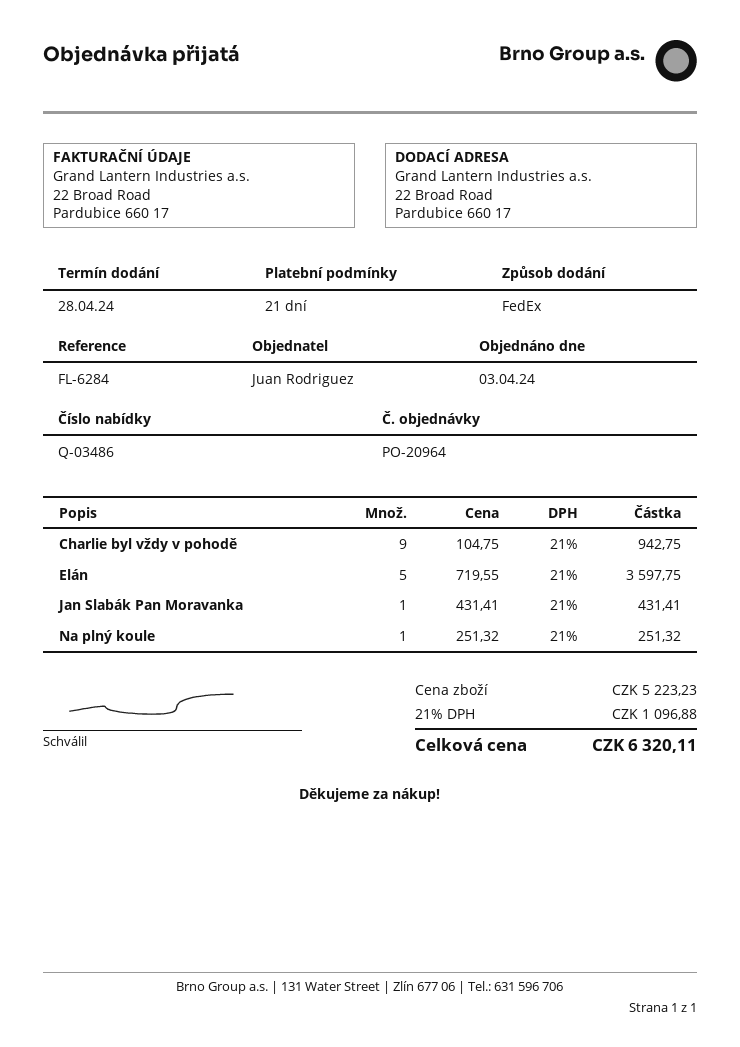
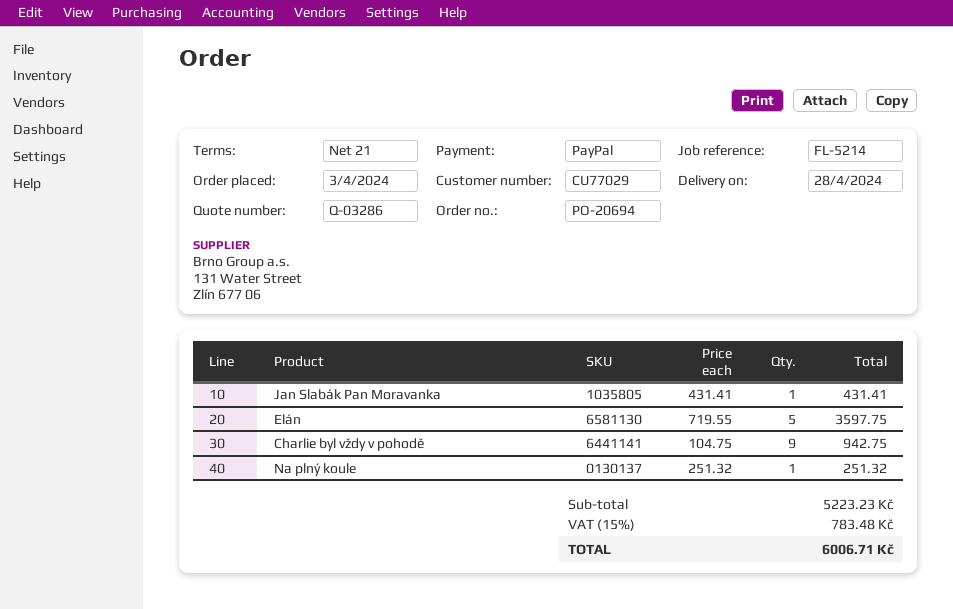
quote number: Q-03486 -> Q-03286
order number: PO-20964 -> PO-20694
reference: FL-6284 -> FL-5214
tax: 21% = 1096.88 -> 15% = 783.48
total: 6320.11 -> 6006.71

